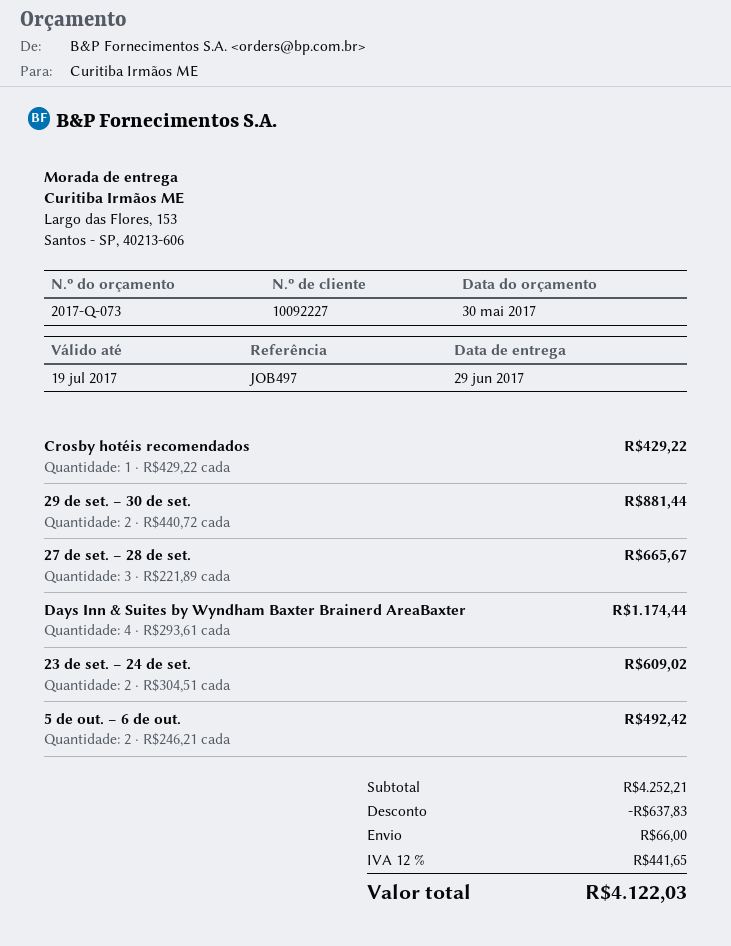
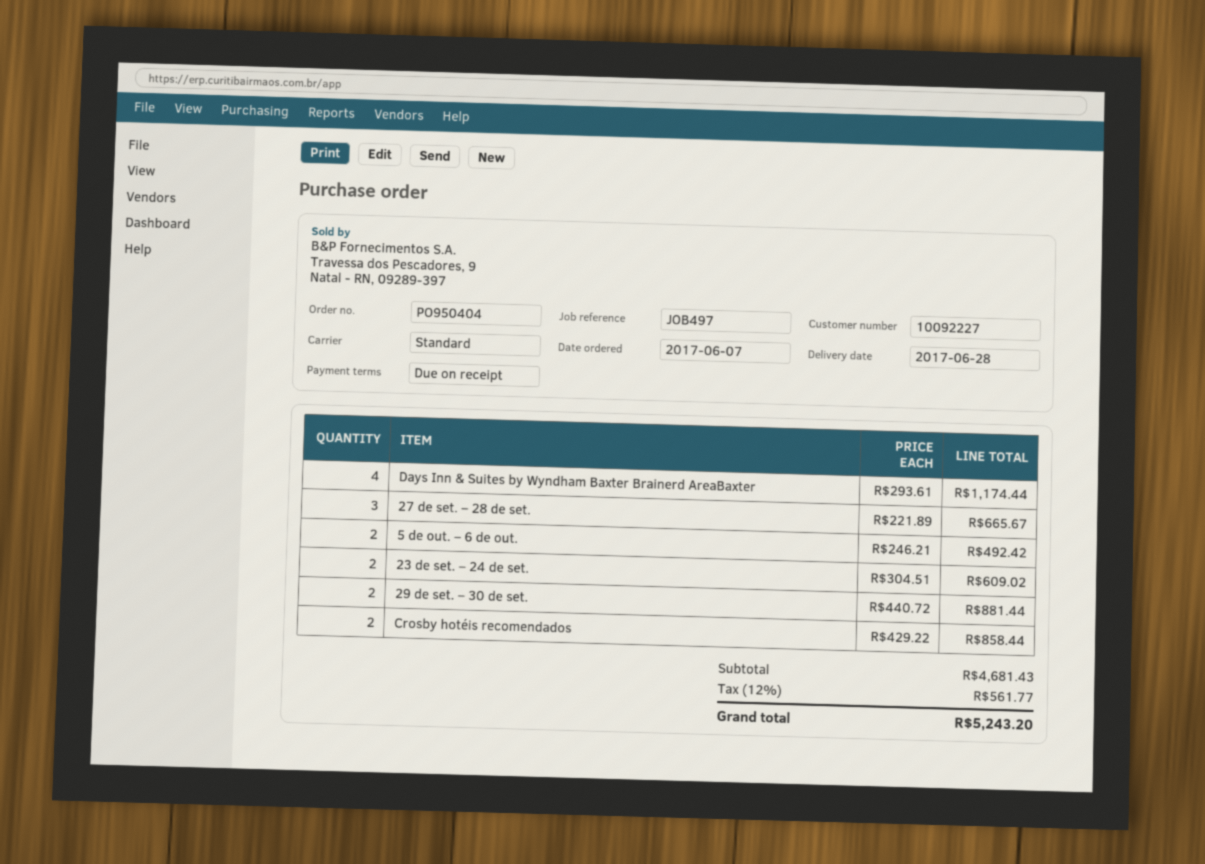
delivery date: 2017-06-29 -> 2017-06-28
Crosby hotéis recomendados: 1 x 429.22 = 429.22 -> 2 x 429.22 = 858.44
subtotal: 4252.21 -> 4681.43
discount: 637.83 -> none
shipping: 66.00 -> none
tax: 12% = 441.65 -> 12% = 561.77
total: 4122.03 -> 5243.20

